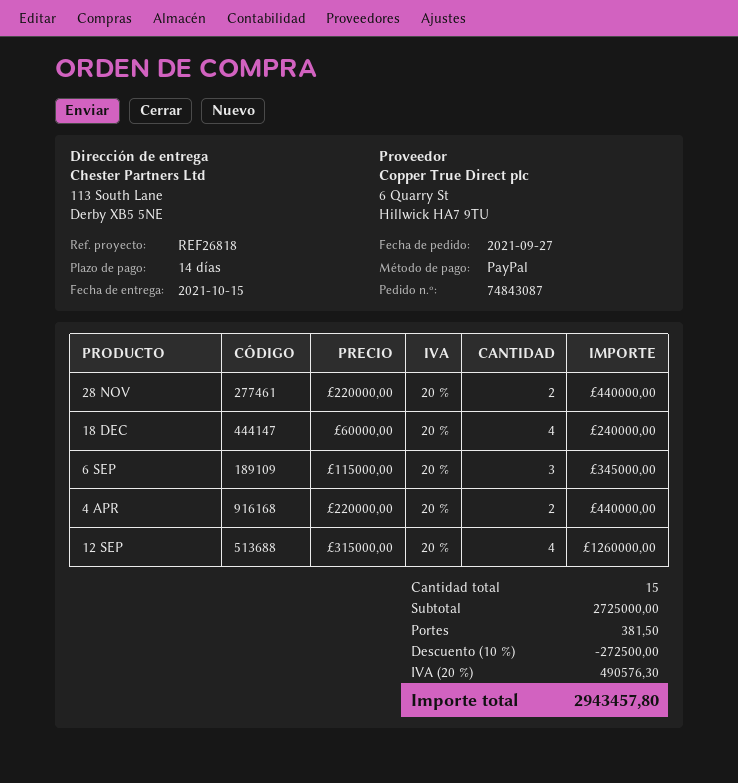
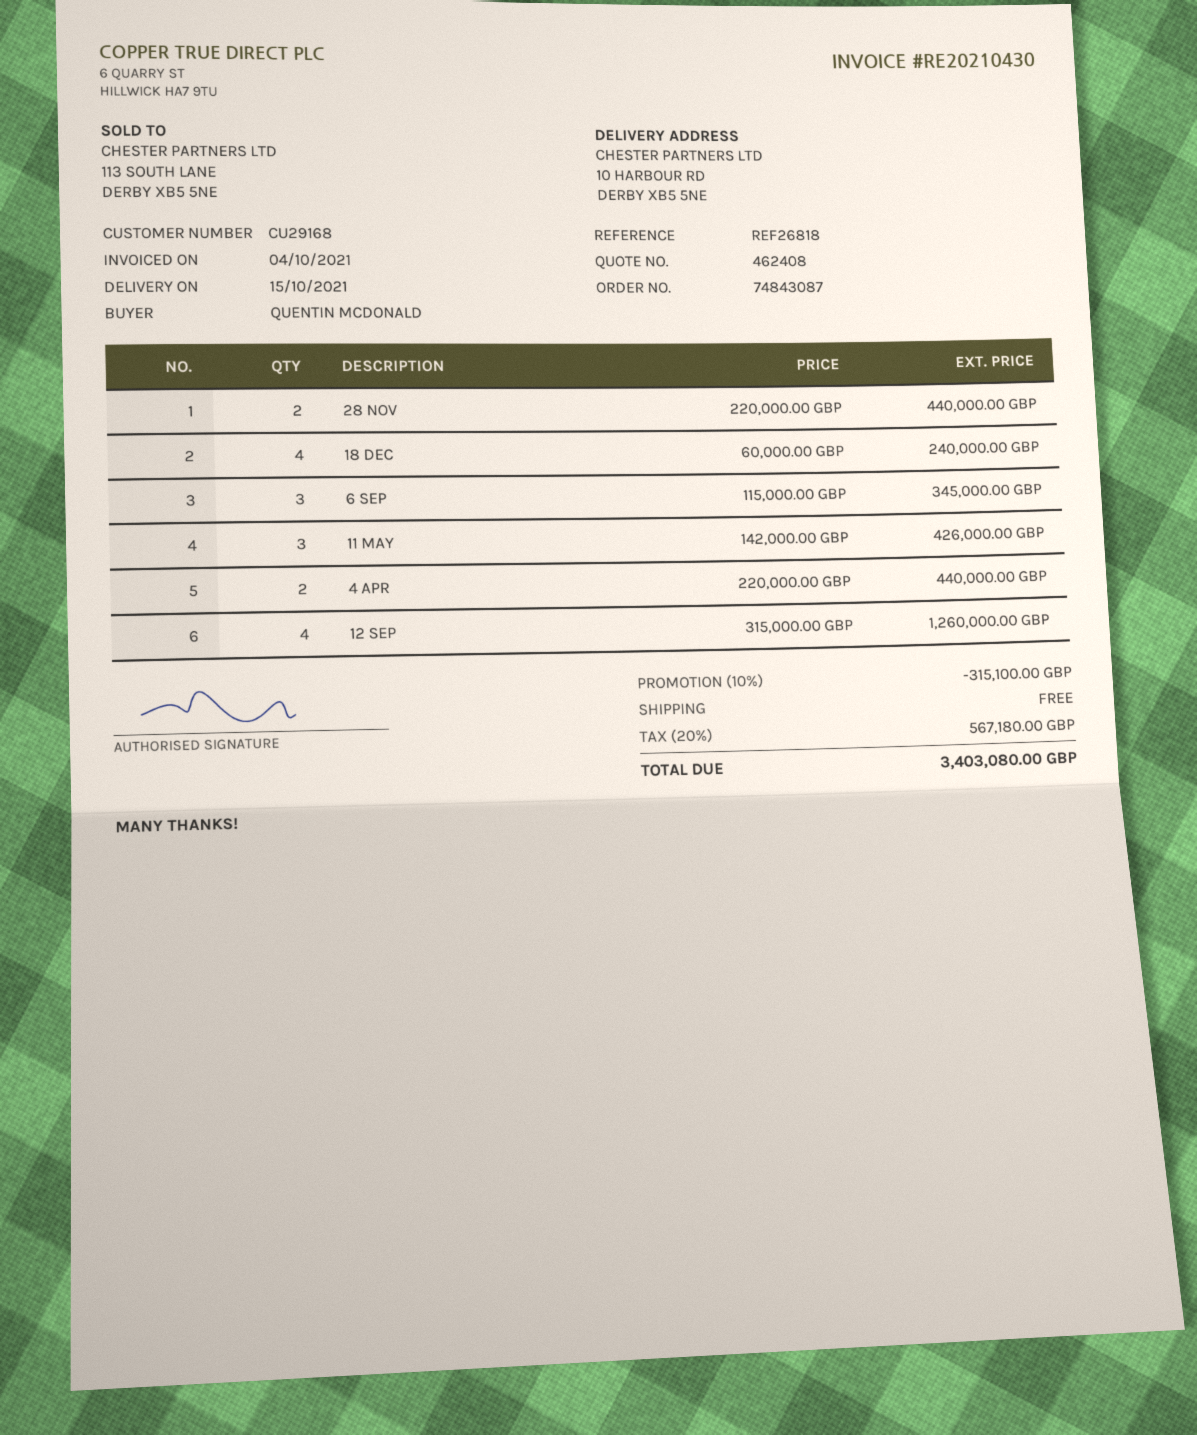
ship to: 113 South Lane, Derby XB5 5NE -> 10 HARBOUR RD, DERBY XB5 5NE
11 MAY: none -> 3 x 142000.00 = 426000.00
discount: 10% = 272500.00 -> 10% = 315100.00
shipping: 381.50 -> 0.00
tax: 20% = 490576.30 -> 20% = 567180.00
total: 2943457.80 -> 3403080.00

